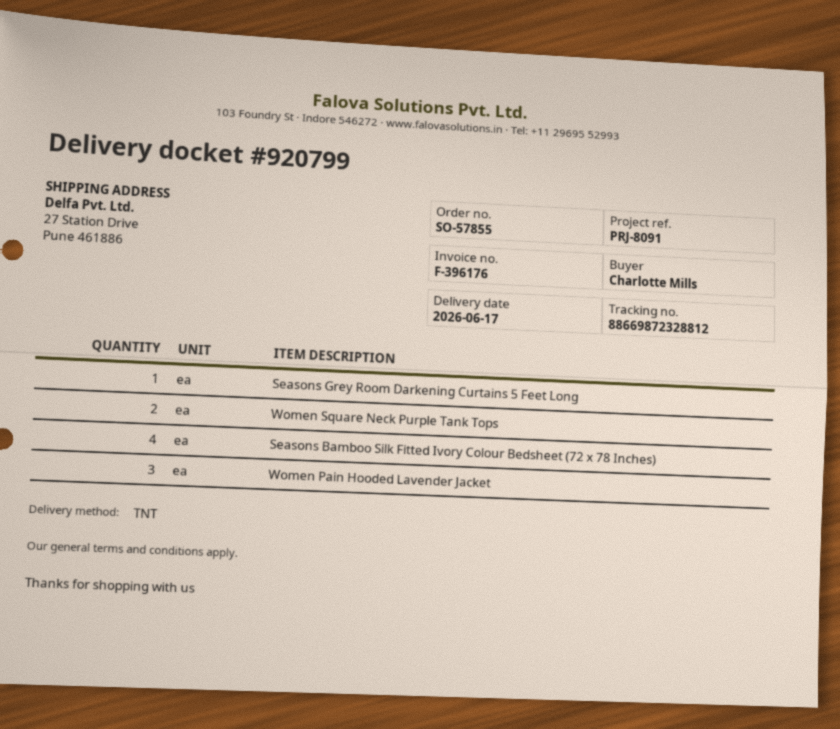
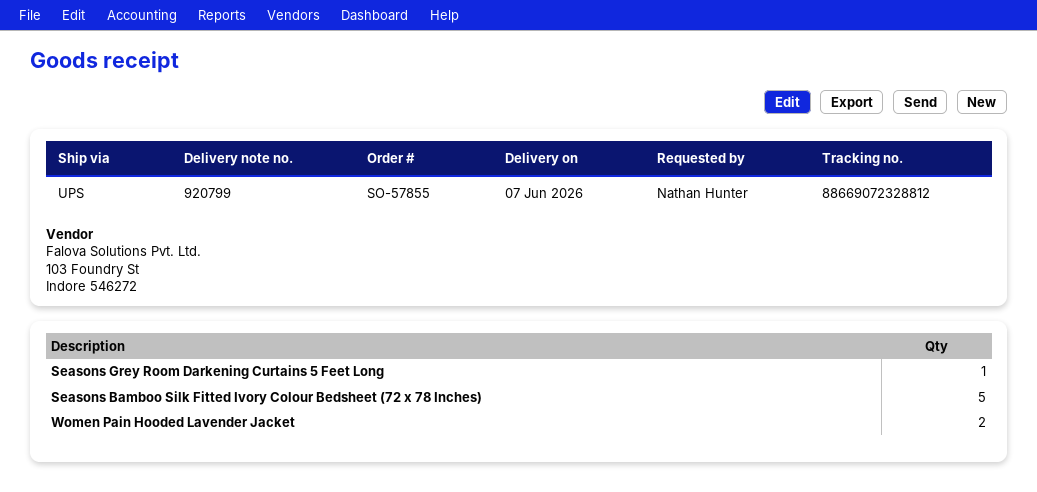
delivery date: 2026-06-17 -> 2026-06-07
ordered by: Charlotte Mills -> Nathan Hunter
shipping method: TNT -> UPS
tracking number: 88669872328812 -> 88669072328812
Women Square Neck Purple Tank Tops: 2 -> none
Seasons Bamboo Silk Fitted Ivory Colour Bedsheet (72 x 78 Inches): 4 -> 5
Women Pain Hooded Lavender Jacket: 3 -> 2

